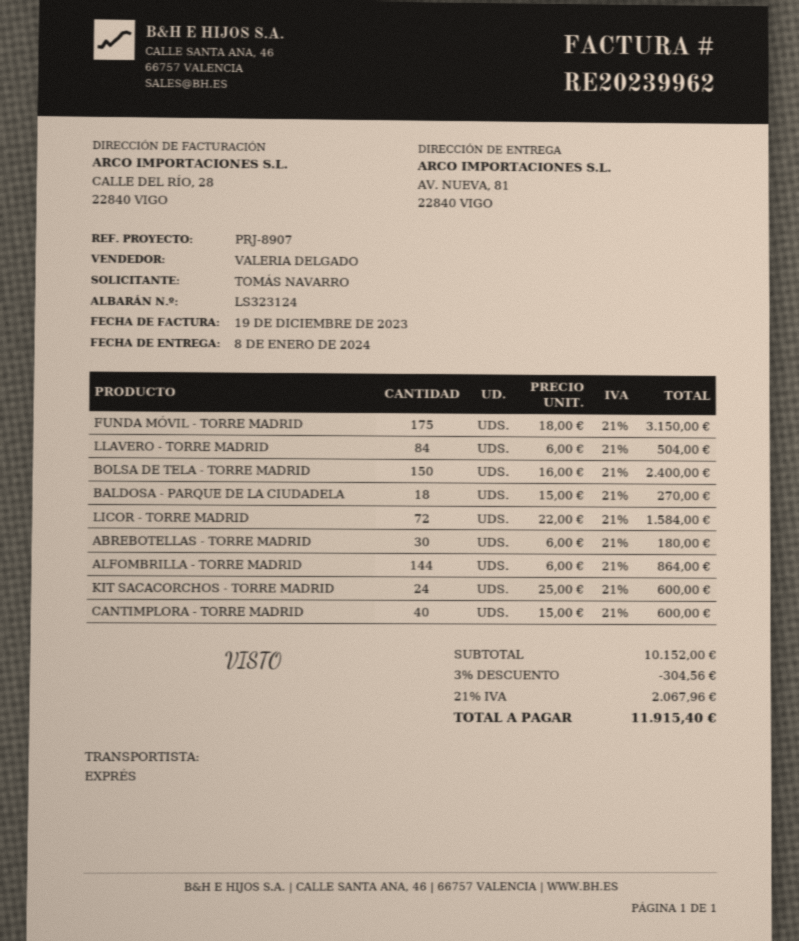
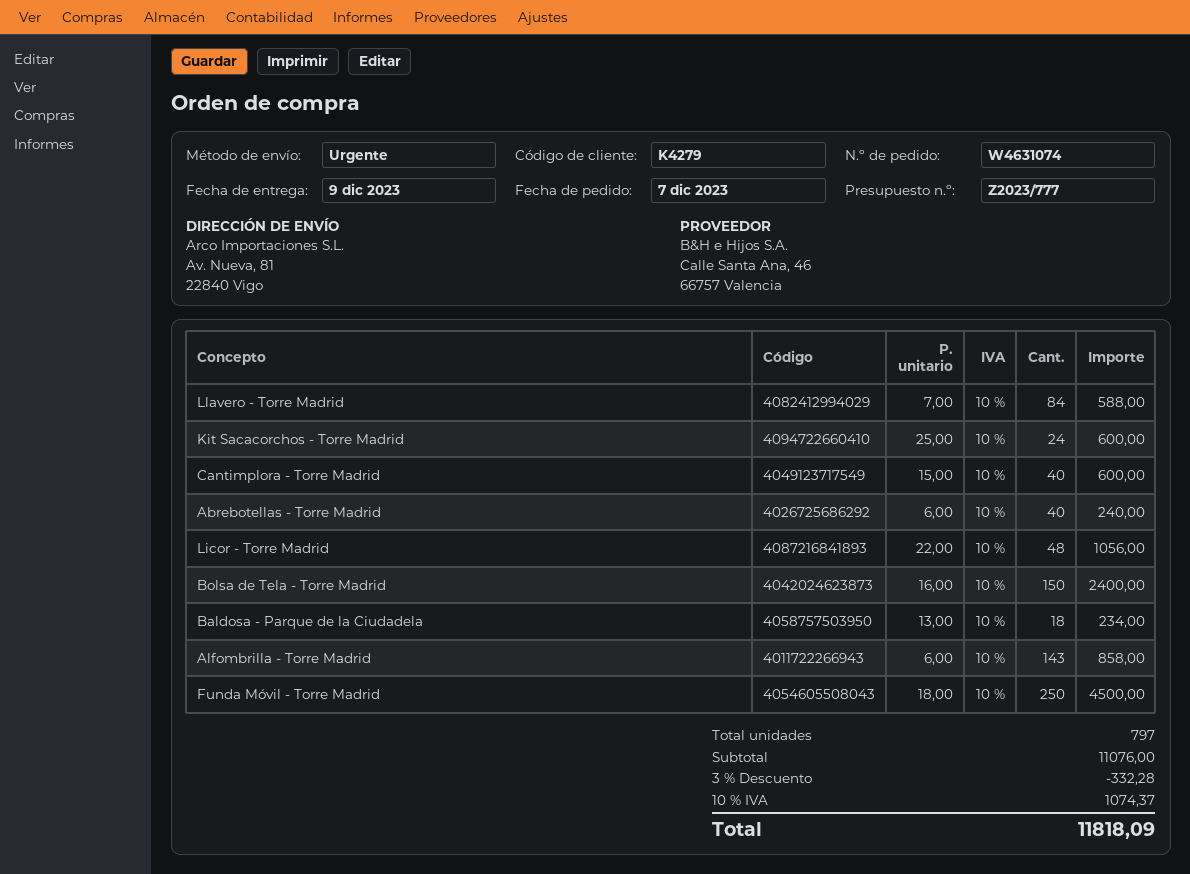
delivery date: 2024-01-08 -> 2023-12-09
FUNDA MÓVIL - TORRE MADRID: 175 x 18.00 = 3150.00 -> 250 x 18.00 = 4500.00
LLAVERO - TORRE MADRID: 84 x 6.00 = 504.00 -> 84 x 7.00 = 588.00
BALDOSA - PARQUE DE LA CIUDADELA: 18 x 15.00 = 270.00 -> 18 x 13.00 = 234.00
LICOR - TORRE MADRID: 72 x 22.00 = 1584.00 -> 48 x 22.00 = 1056.00
ABREBOTELLAS - TORRE MADRID: 30 x 6.00 = 180.00 -> 40 x 6.00 = 240.00
ALFOMBRILLA - TORRE MADRID: 144 x 6.00 = 864.00 -> 143 x 6.00 = 858.00
subtotal: 10152.00 -> 11076.00
discount: 3% = 304.56 -> 3% = 332.28
tax: 21% = 2067.96 -> 10% = 1074.37
total: 11915.40 -> 11818.09

